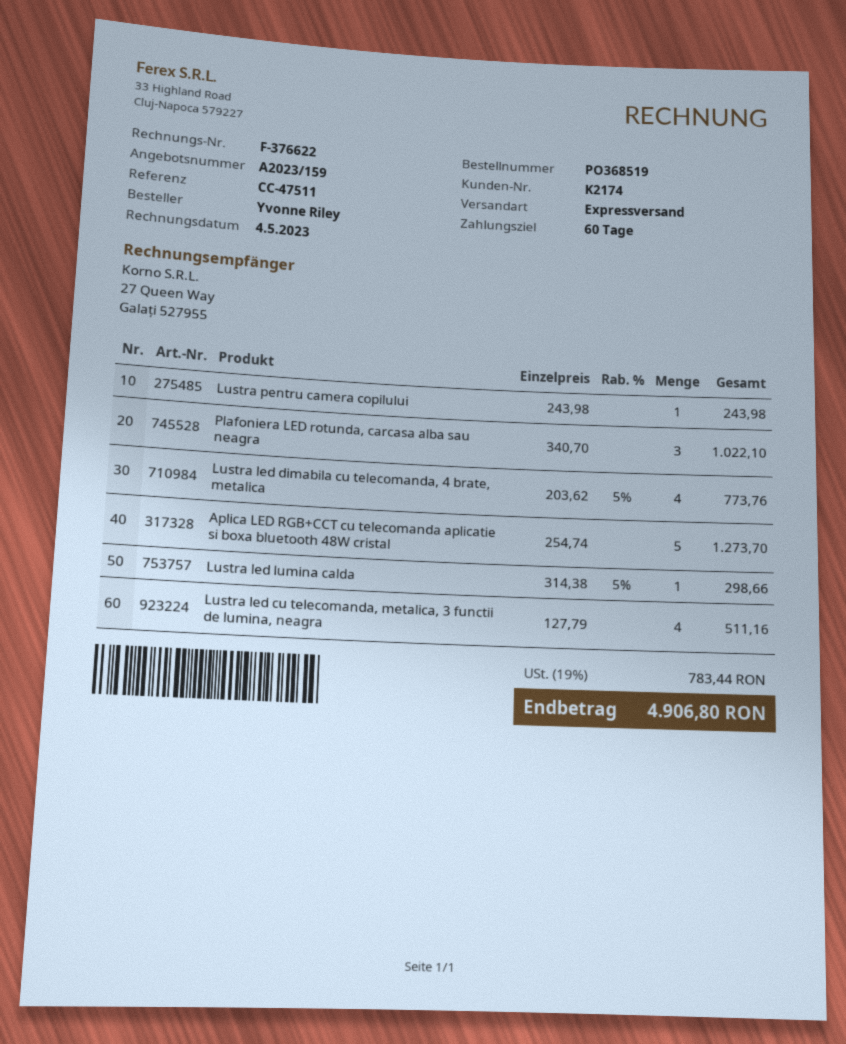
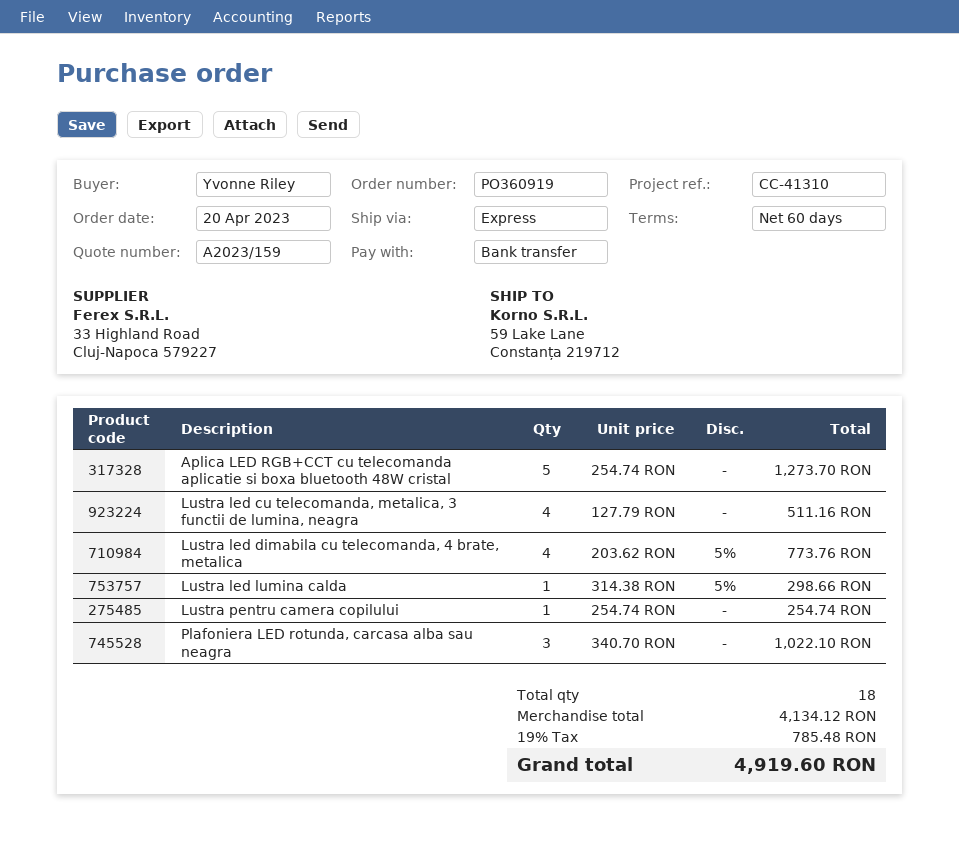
order number: PO368519 -> PO360919
reference: CC-47511 -> CC-41310
Lustra pentru camera copilului: 1 x 243.98 = 243.98 -> 1 x 254.74 = 254.74
tax: 19% = 783.44 -> 19% = 785.48
total: 4906.80 -> 4919.60

